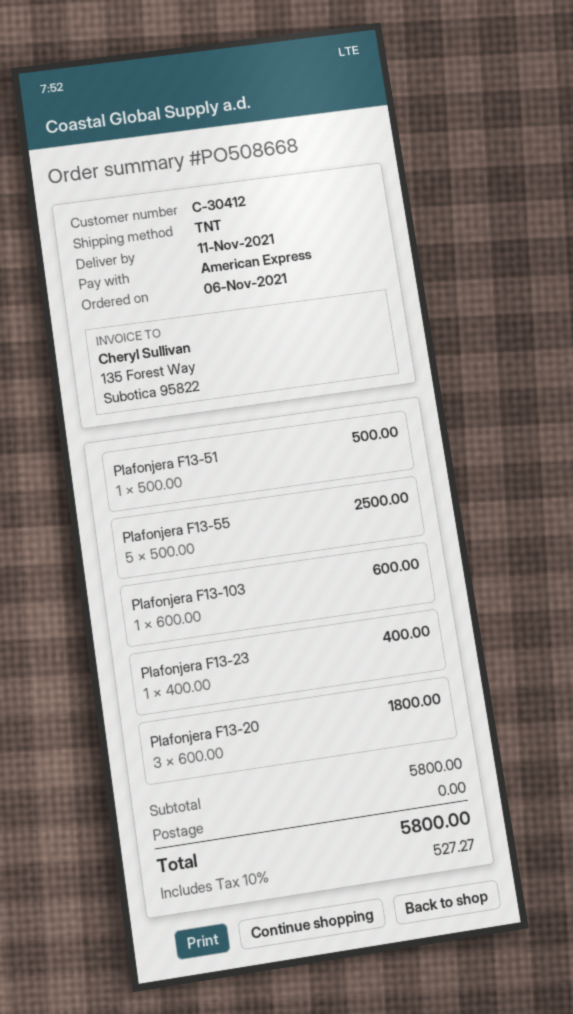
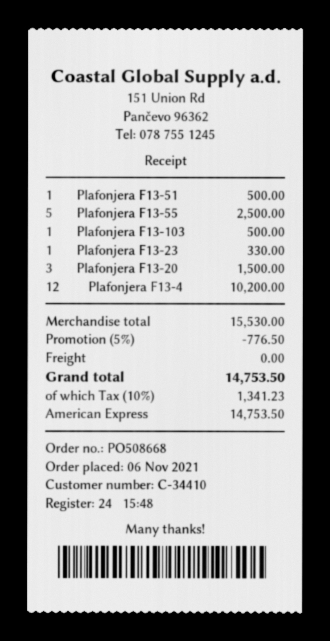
customer number: C-30412 -> C-34410
Plafonjera F13-103: 1 for 600.00 -> 1 for 500.00
Plafonjera F13-23: 1 for 400.00 -> 1 for 330.00
Plafonjera F13-20: 3 for 1800.00 -> 3 for 1500.00
Plafonjera F13-4: none -> 12 for 10200.00
subtotal: 5800.00 -> 15530.00
discount: none -> 5% = 776.50
tax: 10% = 527.27 -> 10% = 1341.23
total: 5800.00 -> 14753.50

